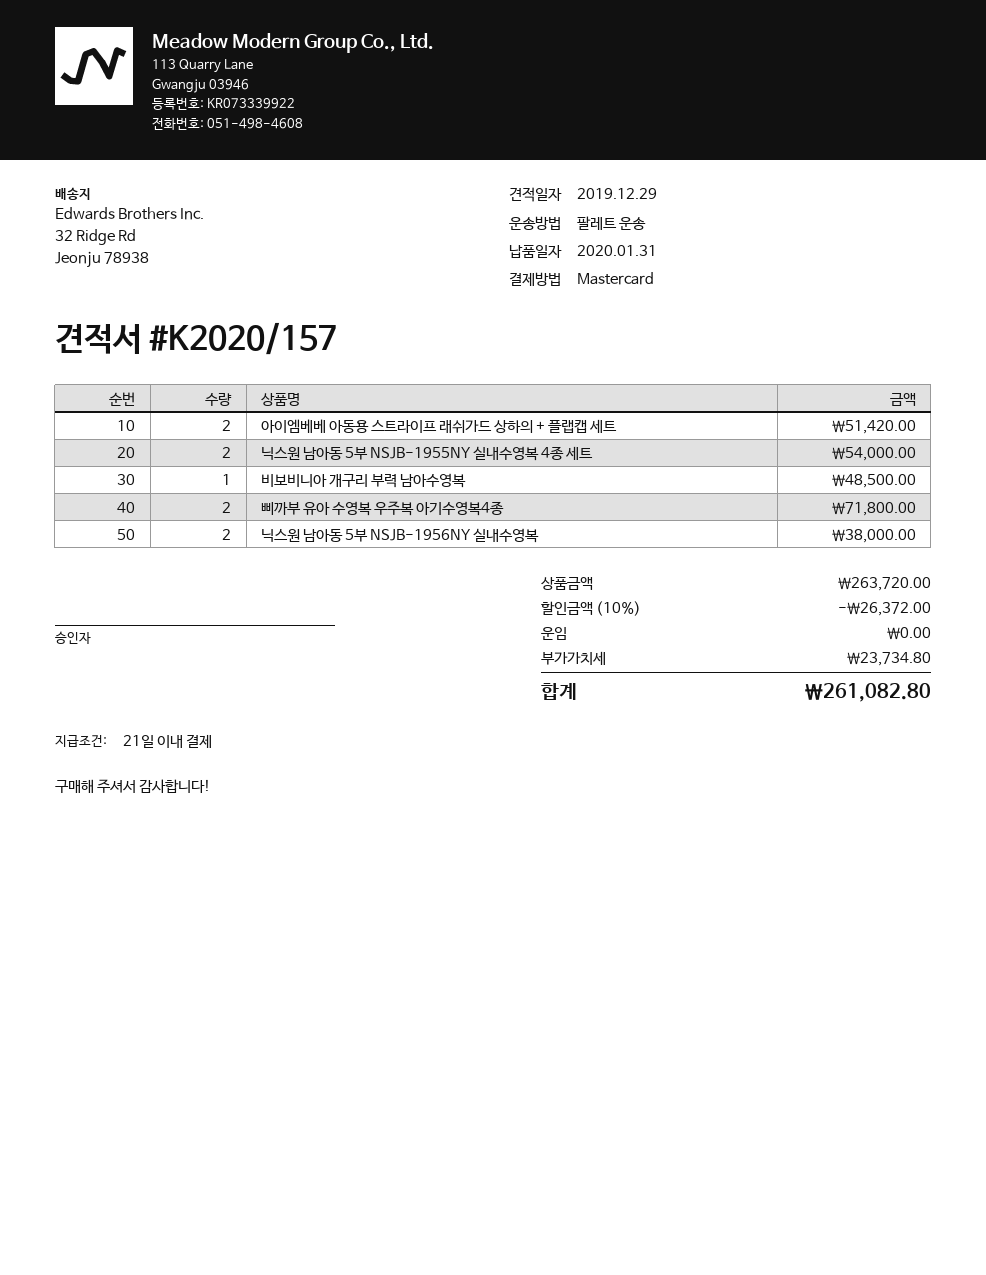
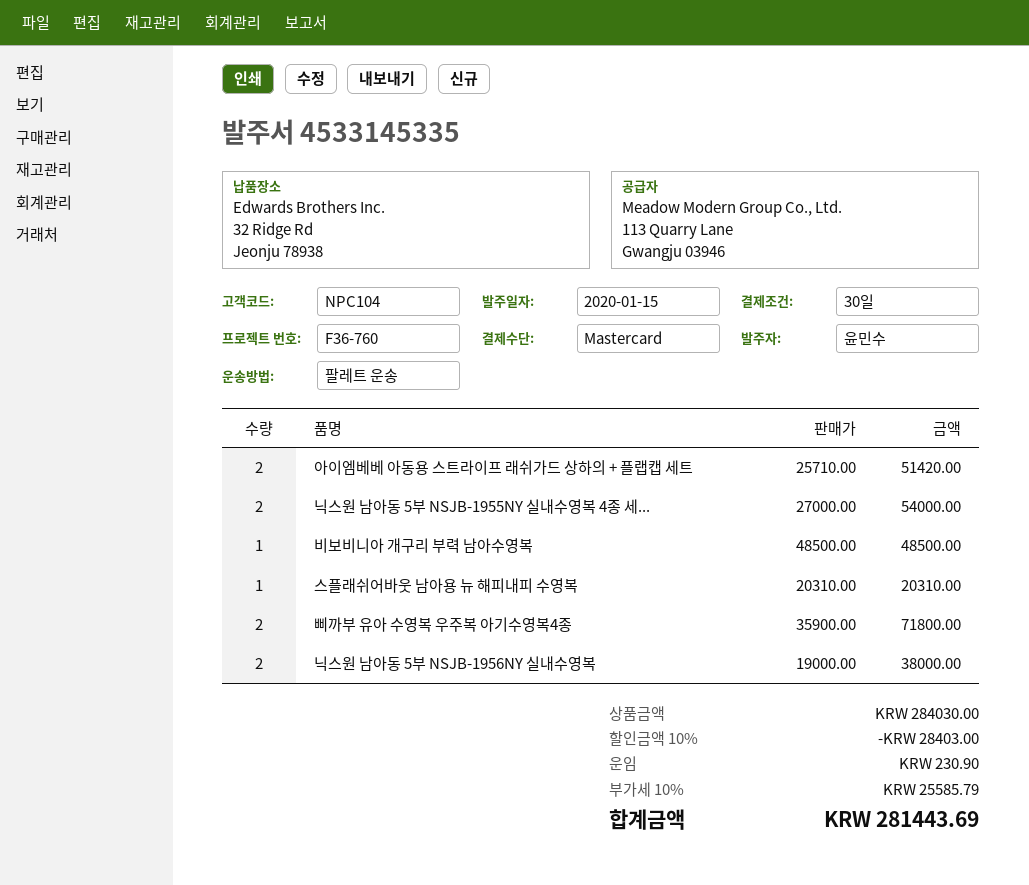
payment terms: 21 days -> 30 days
스플래쉬어바웃 남아용 뉴 해피내피 수영복: none -> 1 for 20310.00
subtotal: 263720.00 -> 284030.00
discount: 10% = 26372.00 -> 10% = 28403.00
shipping: 0.00 -> 230.90
tax: 23734.80 -> 25585.79
total: 261082.80 -> 281443.69

